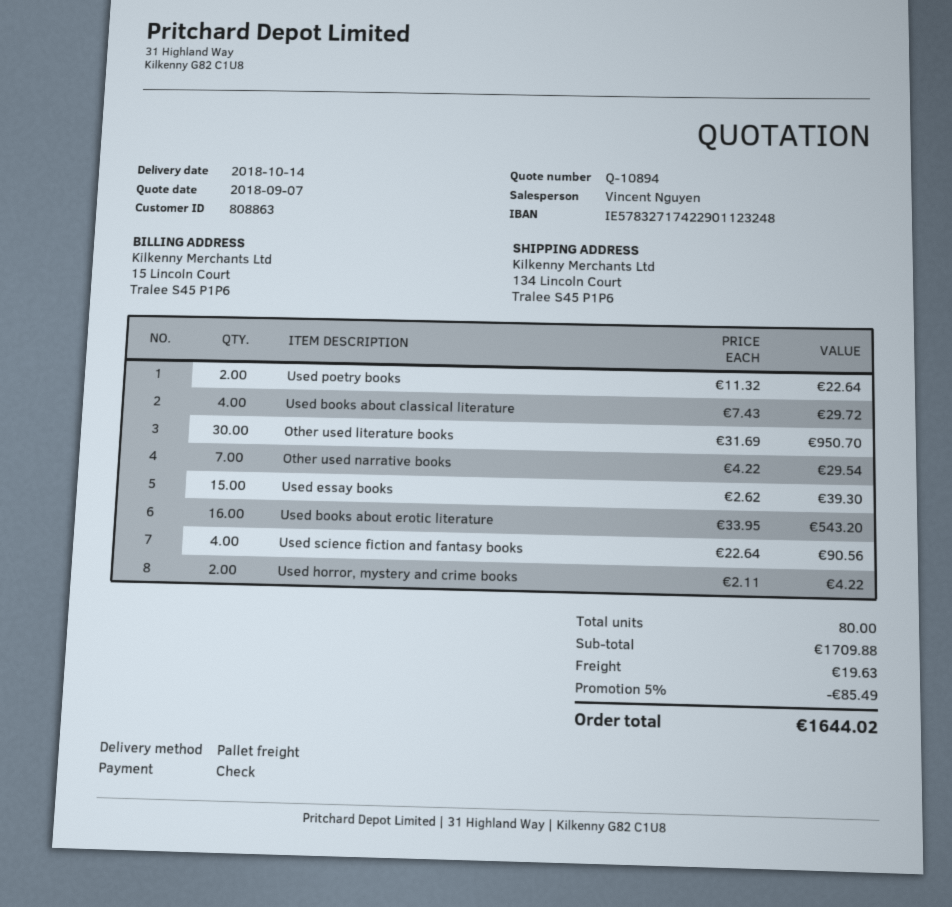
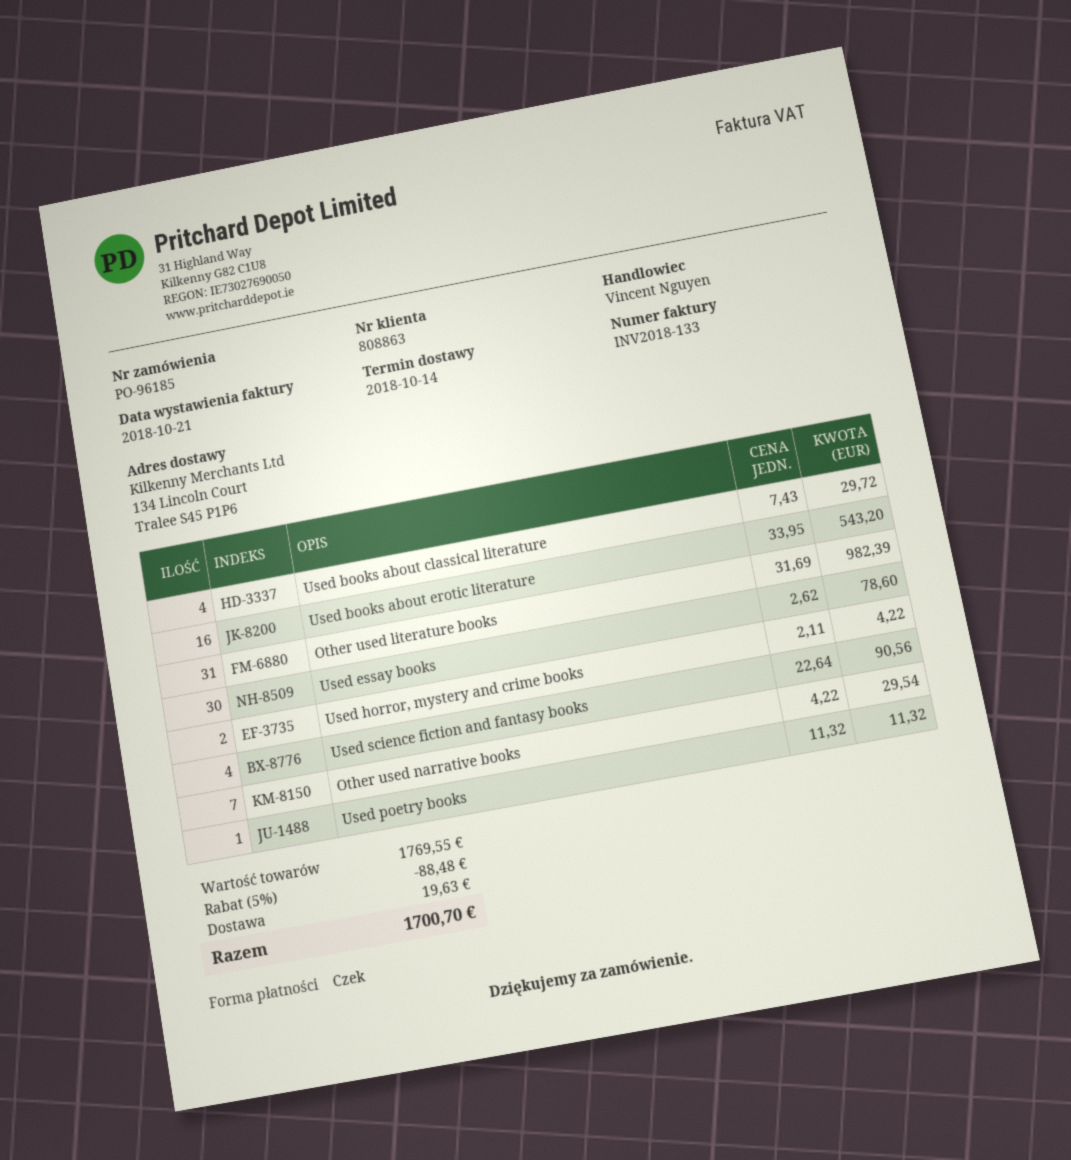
Used poetry books: 2 x 11.32 = 22.64 -> 1 x 11.32 = 11.32
Other used literature books: 30 x 31.69 = 950.70 -> 31 x 31.69 = 982.39
Used essay books: 15 x 2.62 = 39.30 -> 30 x 2.62 = 78.60
subtotal: 1709.88 -> 1769.55
discount: 5% = 85.49 -> 5% = 88.48
total: 1644.02 -> 1700.70

